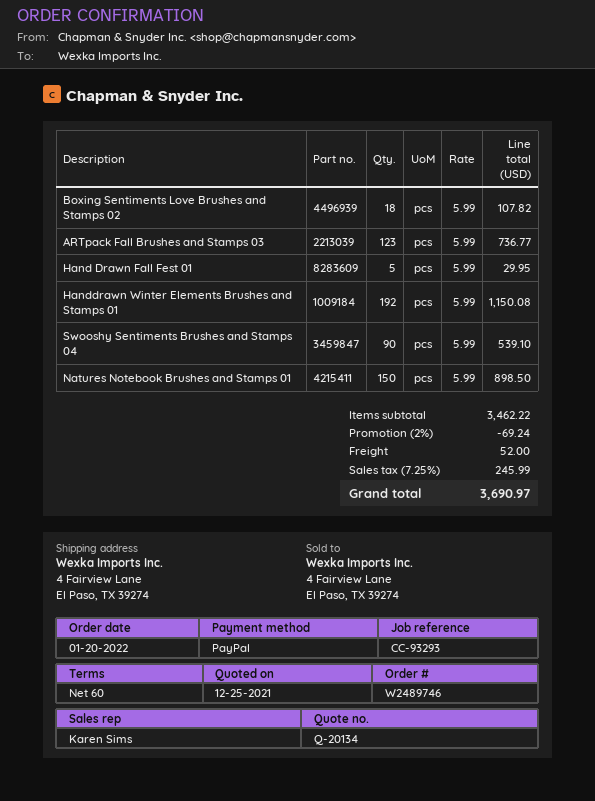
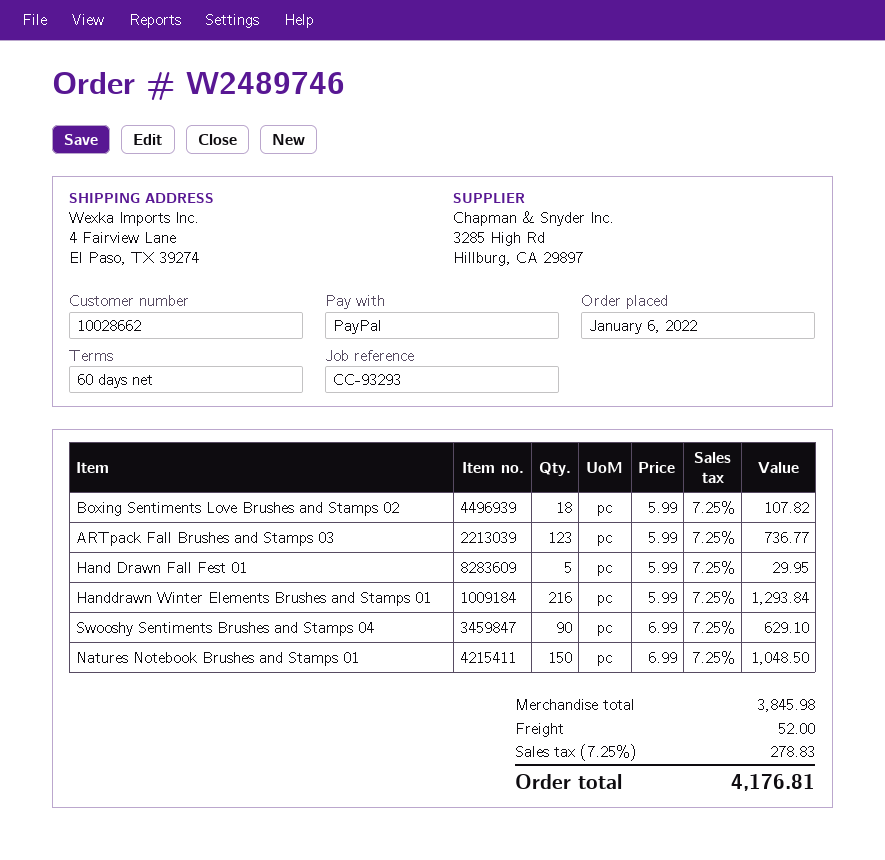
order date: 2022-01-20 -> 2022-01-06
Handdrawn Winter Elements Brushes and Stamps 01: 192 x 5.99 = 1150.08 -> 216 x 5.99 = 1293.84
Swooshy Sentiments Brushes and Stamps 04: 90 x 5.99 = 539.10 -> 90 x 6.99 = 629.10
Natures Notebook Brushes and Stamps 01: 150 x 5.99 = 898.50 -> 150 x 6.99 = 1048.50
subtotal: 3462.22 -> 3845.98
discount: 2% = 69.24 -> none
tax: 7.25% = 245.99 -> 7.25% = 278.83
total: 3690.97 -> 4176.81

